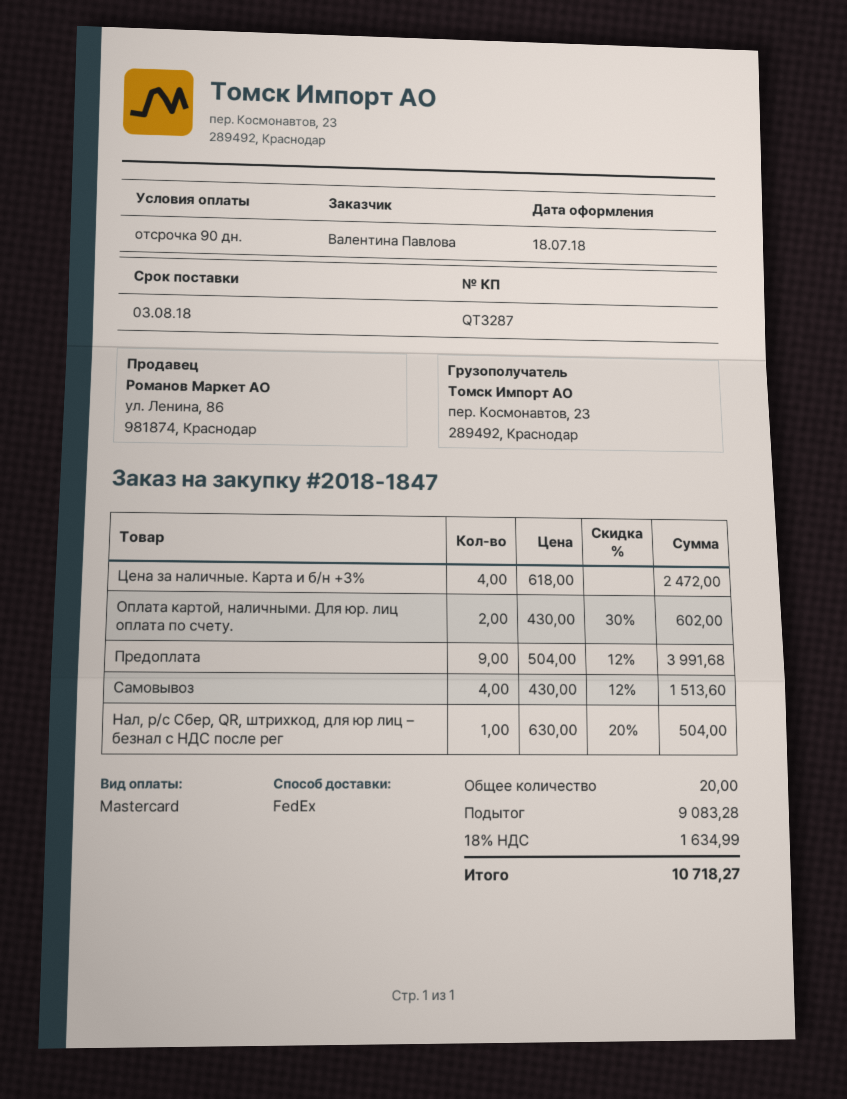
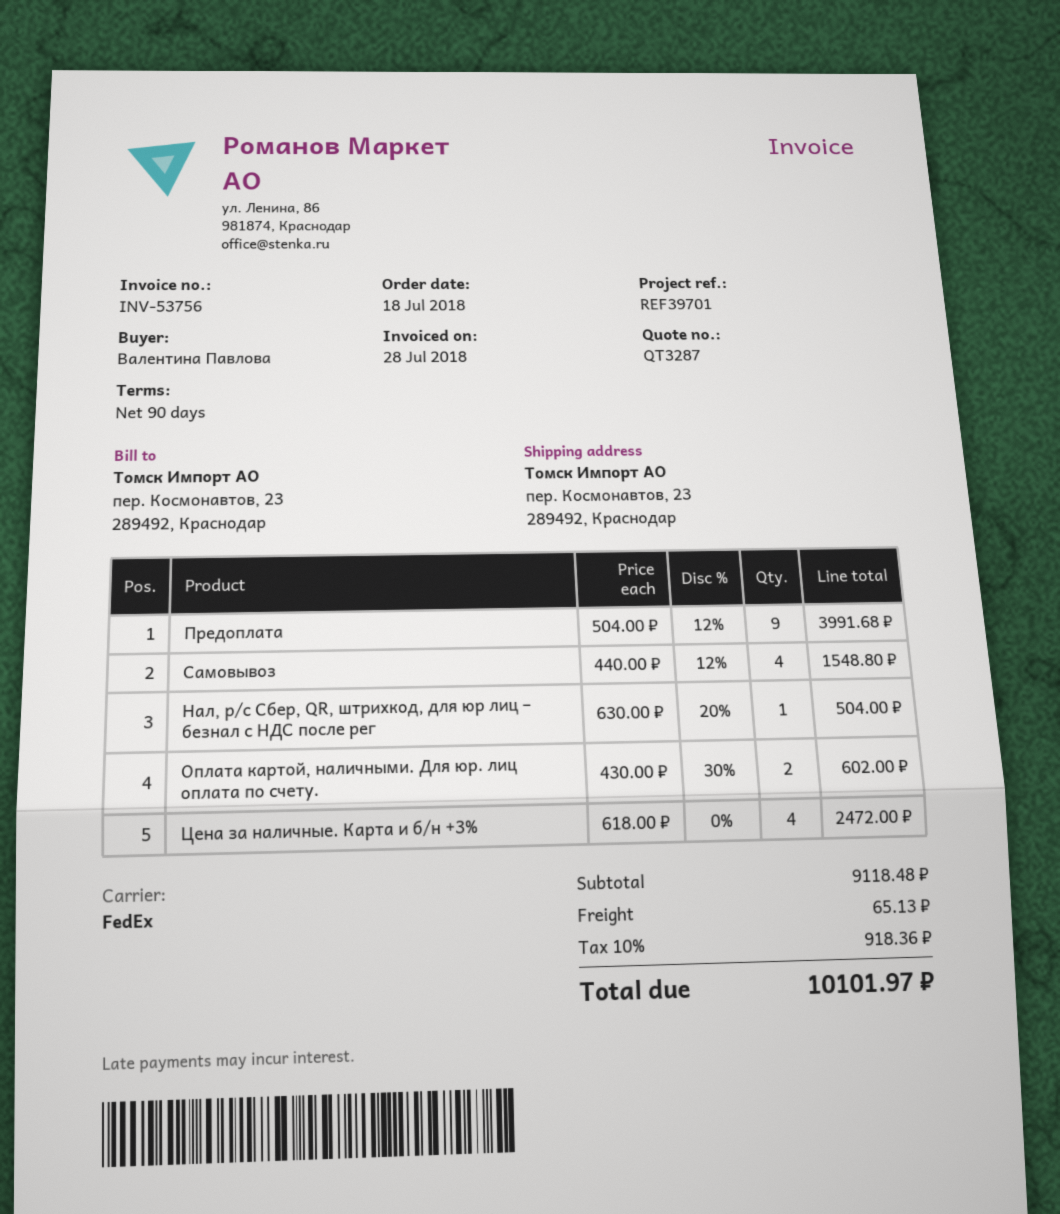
Самовывоз: 4 x 430.00 - 12% = 1513.60 -> 4 x 440.00 - 12% = 1548.80
subtotal: 9083.28 -> 9118.48
shipping: none -> 65.13
tax: 18% = 1634.99 -> 10% = 918.36
total: 10718.27 -> 10101.97

